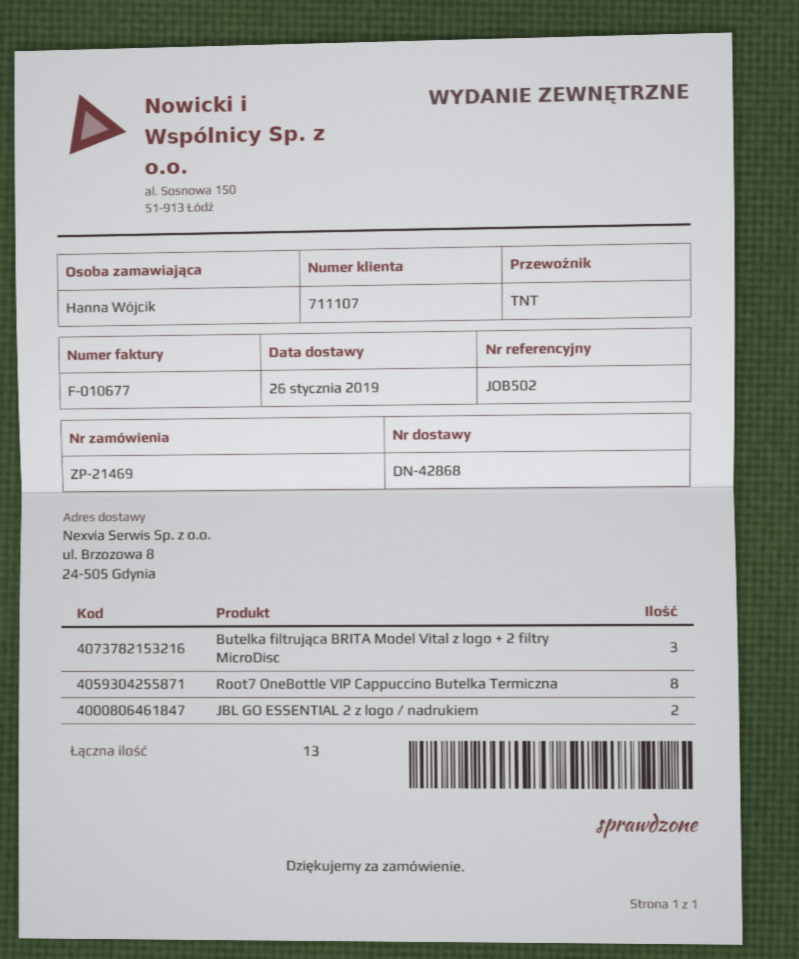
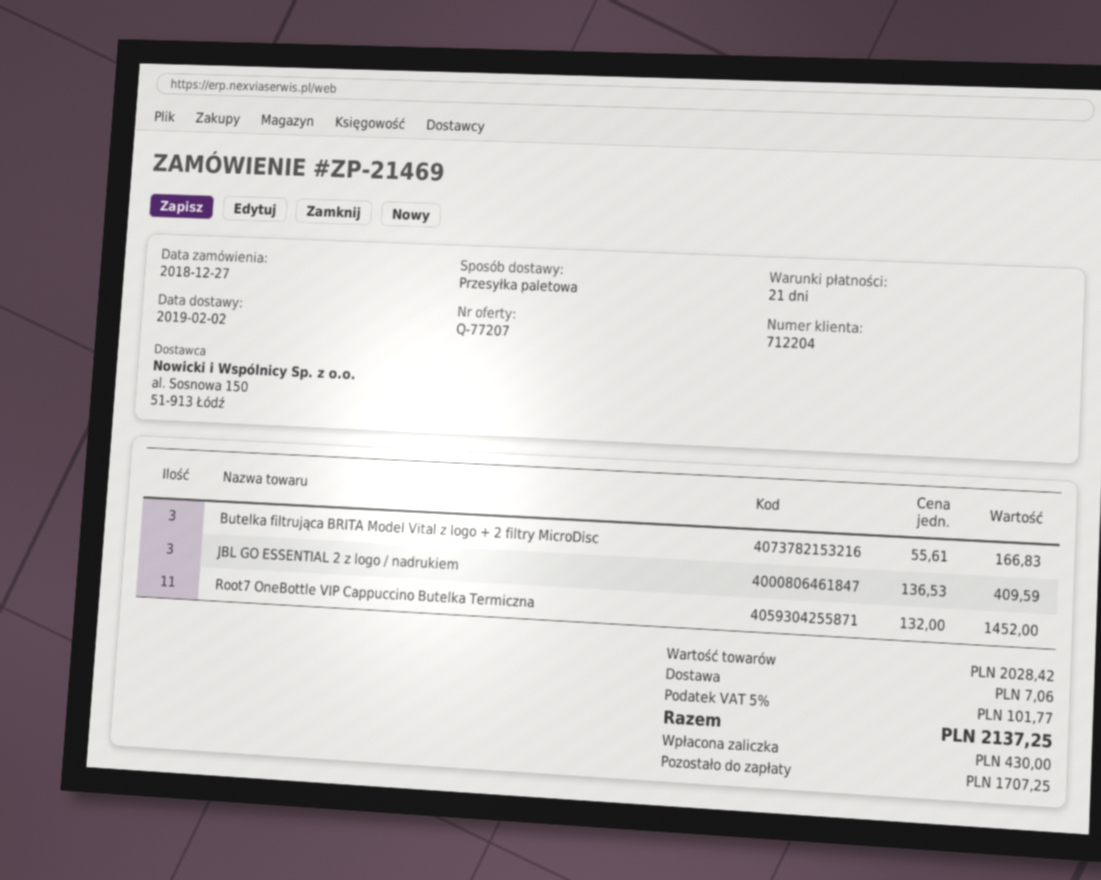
delivery date: 2019-01-26 -> 2019-02-02
customer number: 711107 -> 712204
shipping method: TNT -> pallet freight
Root7 OneBottle VIP Cappuccino Butelka Termiczna: 8 -> 11
JBL GO ESSENTIAL 2 z logo / nadrukiem: 2 -> 3

